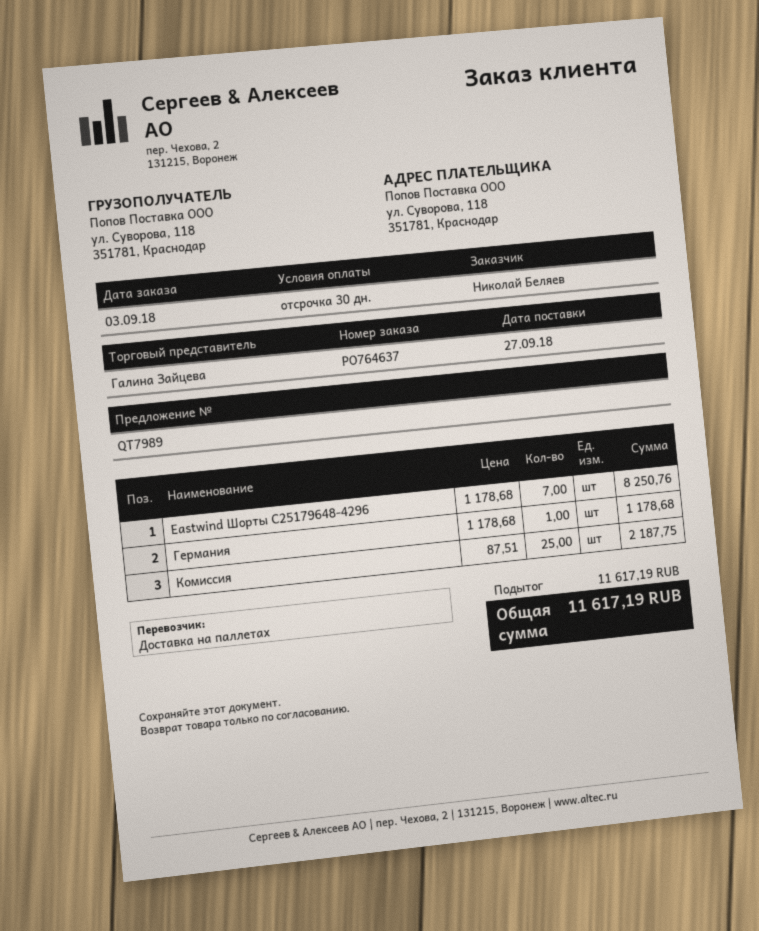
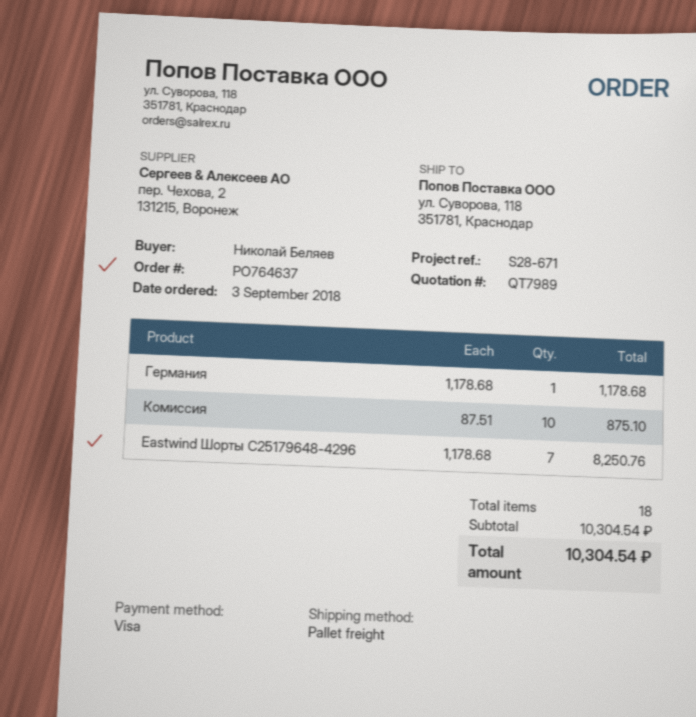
Комиссия: 25 x 87.51 = 2187.75 -> 10 x 87.51 = 875.10
subtotal: 11617.19 -> 10304.54
total: 11617.19 -> 10304.54

